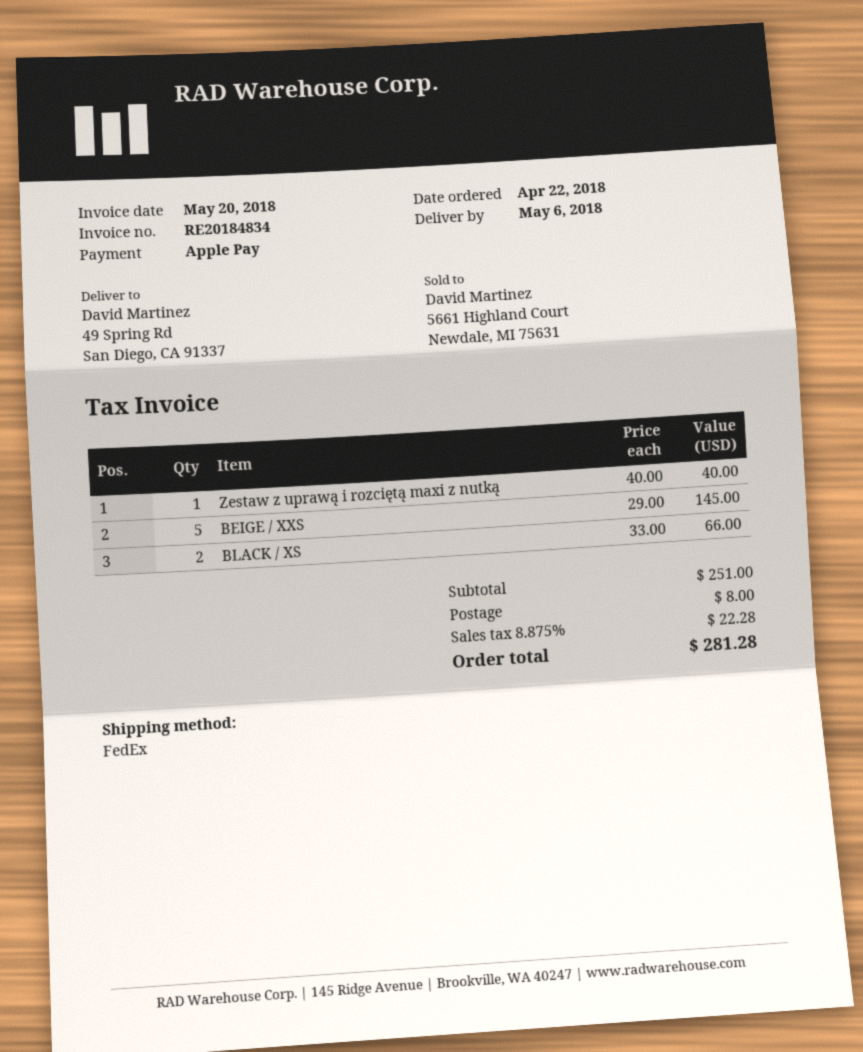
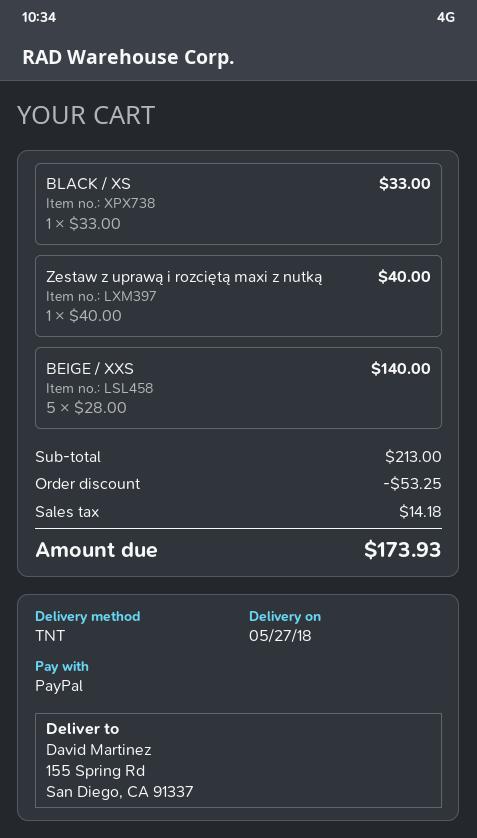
delivery date: 2018-05-06 -> 2018-05-27
payment method: Apple Pay -> PayPal
shipping method: FedEx -> TNT
ship to: 49 Spring Rd, San Diego, CA 91337 -> 155 Spring Rd, San Diego, CA 91337
BEIGE / XXS: 5 x 29.00 = 145.00 -> 5 x 28.00 = 140.00
BLACK / XS: 2 x 33.00 = 66.00 -> 1 x 33.00 = 33.00
subtotal: 251.00 -> 213.00
discount: none -> 53.25
shipping: 8.00 -> none
tax: 22.28 -> 14.18
total: 281.28 -> 173.93

